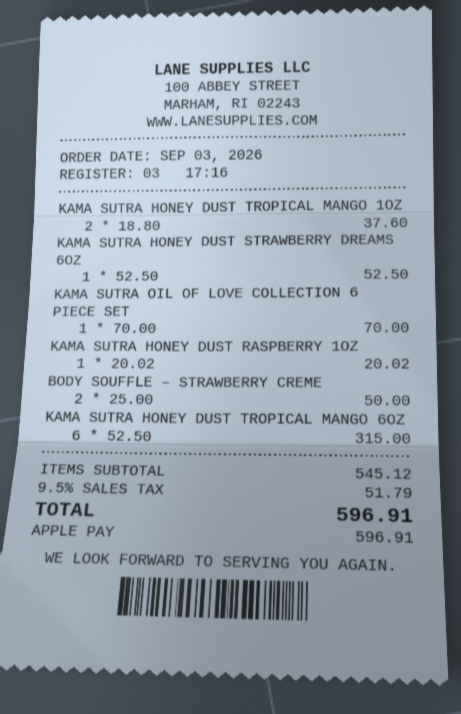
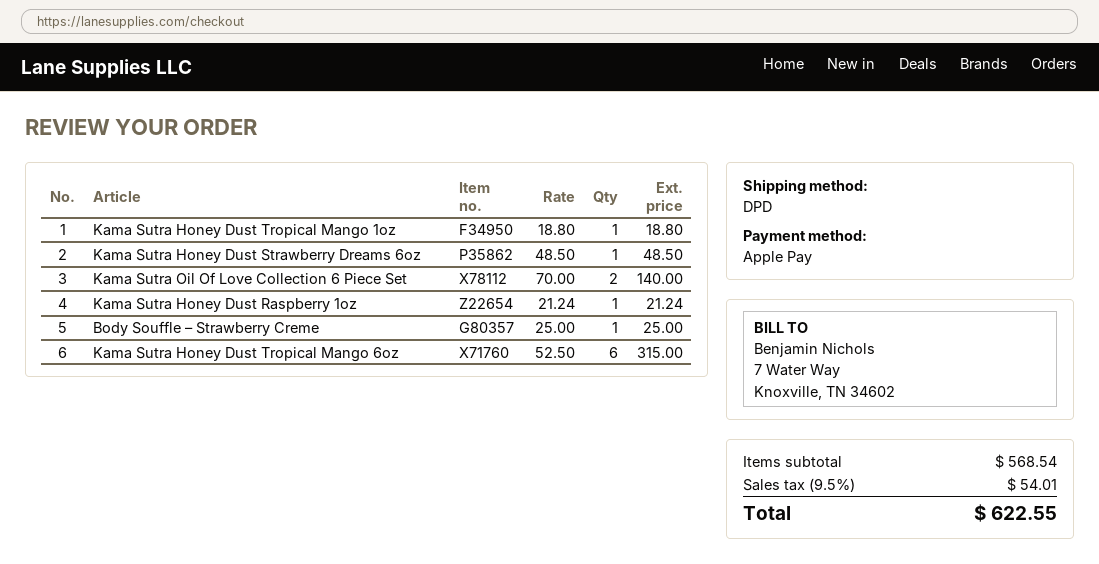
KAMA SUTRA HONEY DUST TROPICAL MANGO 1OZ: 2 x 18.80 = 37.60 -> 1 x 18.80 = 18.80
KAMA SUTRA HONEY DUST STRAWBERRY DREAMS 6OZ: 1 x 52.50 = 52.50 -> 1 x 48.50 = 48.50
KAMA SUTRA OIL OF LOVE COLLECTION 6 PIECE SET: 1 x 70.00 = 70.00 -> 2 x 70.00 = 140.00
KAMA SUTRA HONEY DUST RASPBERRY 1OZ: 1 x 20.02 = 20.02 -> 1 x 21.24 = 21.24
BODY SOUFFLE – STRAWBERRY CREME: 2 x 25.00 = 50.00 -> 1 x 25.00 = 25.00
subtotal: 545.12 -> 568.54
tax: 9.5% = 51.79 -> 9.5% = 54.01
total: 596.91 -> 622.55

